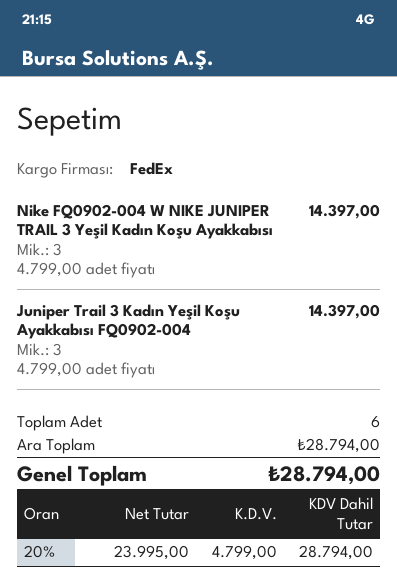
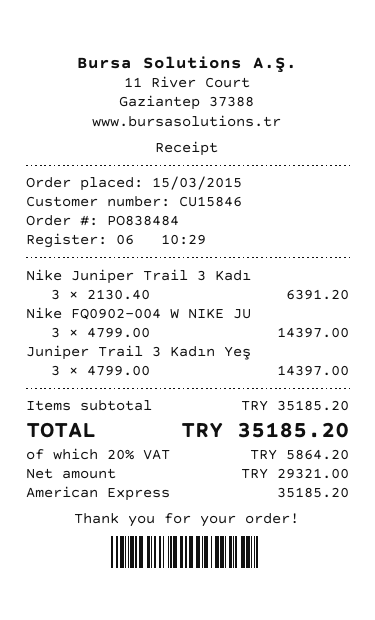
Nike Juniper Trail 3 Kadı: none -> 3 x 2130.40 = 6391.20
subtotal: 28794.00 -> 35185.20
net: 23995.00 -> 29321.00
tax: 20% = 4799.00 -> 20% = 5864.20
total: 28794.00 -> 35185.20

